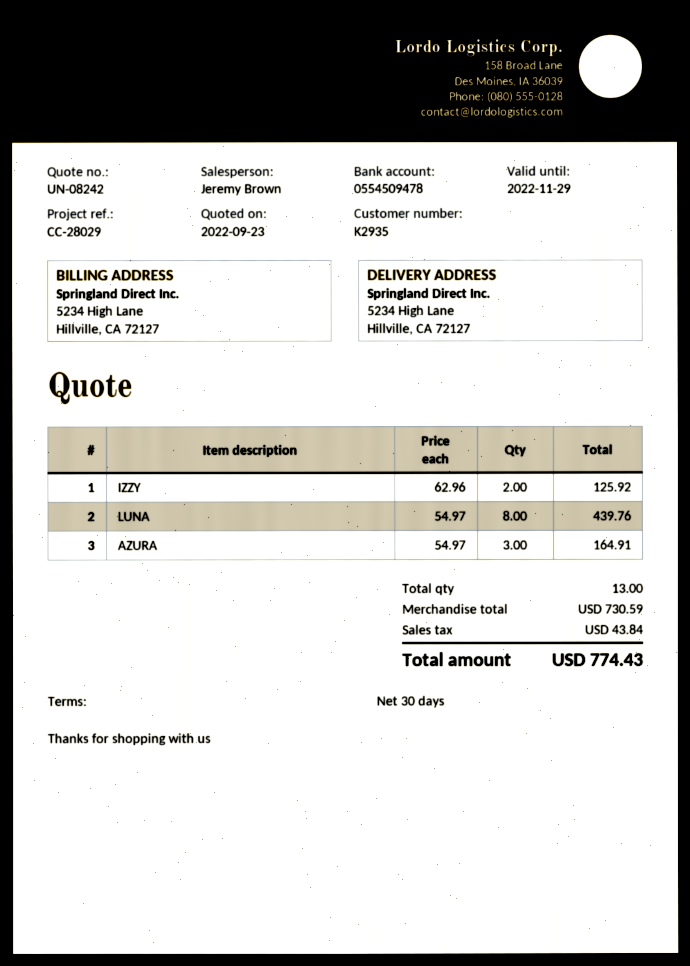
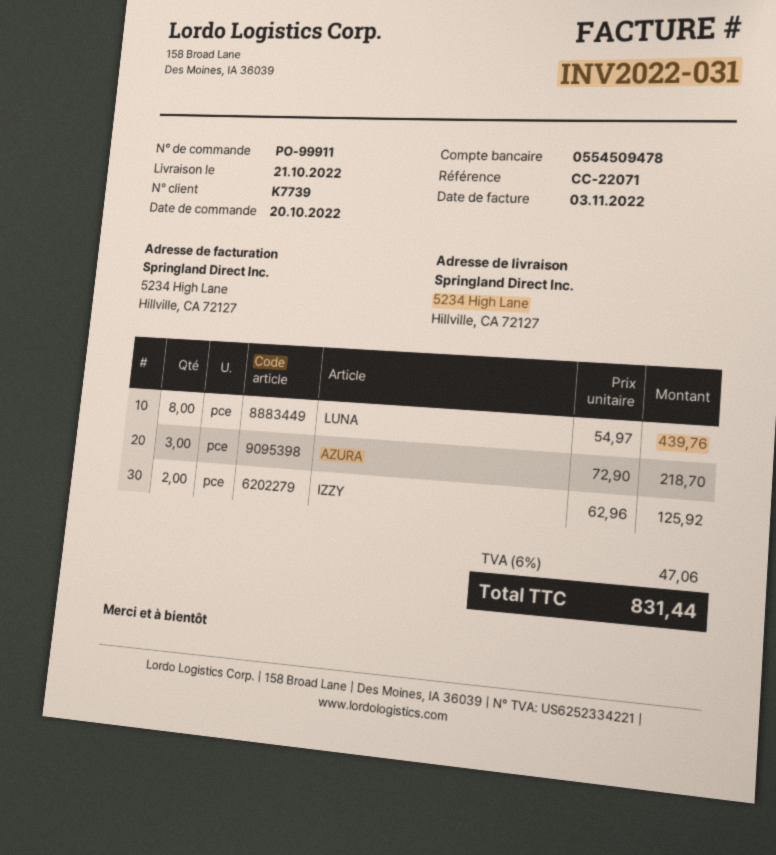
customer number: K2935 -> K7739
reference: CC-28029 -> CC-22071
AZURA: 3 x 54.97 = 164.91 -> 3 x 72.90 = 218.70
tax: 43.84 -> 47.06
total: 774.43 -> 831.44

